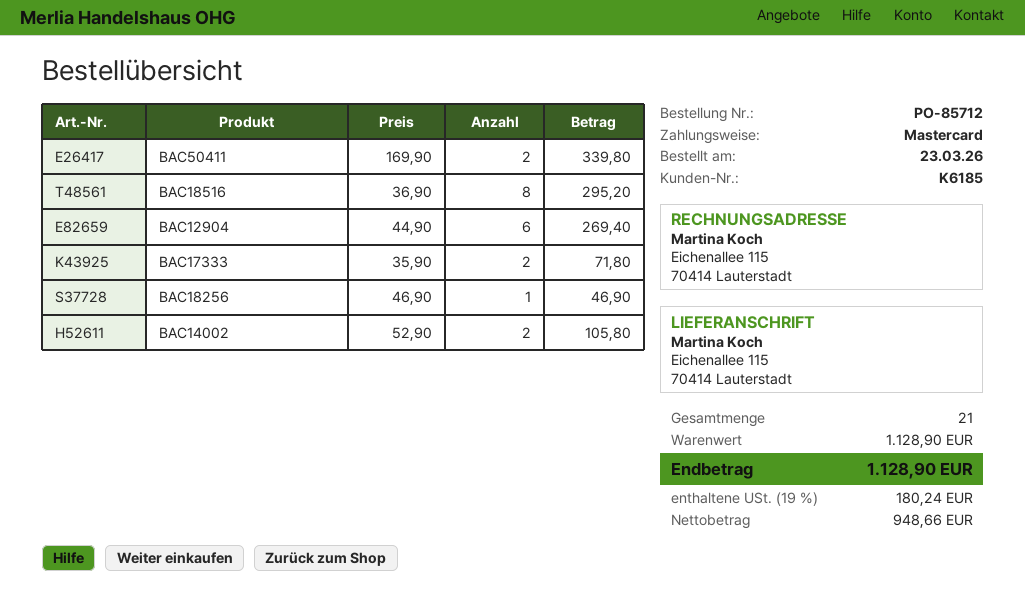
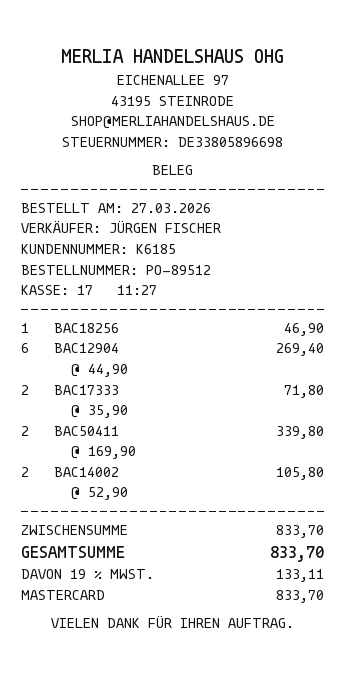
order number: PO-85712 -> PO-89512
order date: 2026-03-23 -> 2026-03-27
BAC18516: 8 x 36.90 = 295.20 -> none
subtotal: 1128.90 -> 833.70
tax: 19% = 180.24 -> 19% = 133.11
total: 1128.90 -> 833.70

